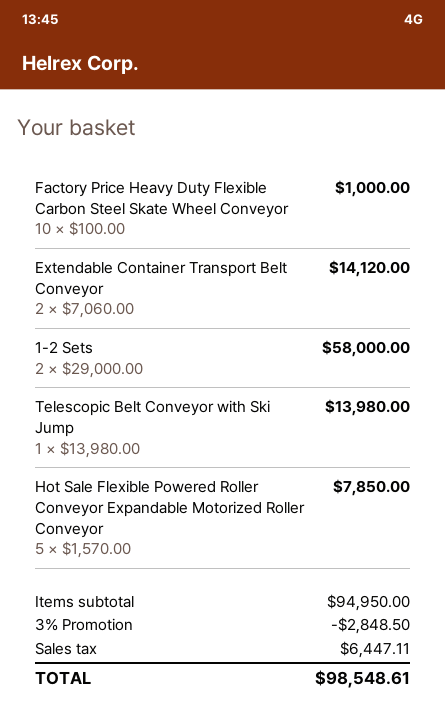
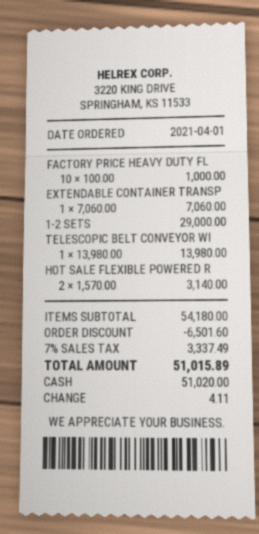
Extendable Container Transport Belt Conveyor: 2 x 7060.00 = 14120.00 -> 1 x 7060.00 = 7060.00
1-2 Sets: 2 x 29000.00 = 58000.00 -> 1 x 29000.00 = 29000.00
Hot Sale Flexible Powered Roller Conveyor Expandable Motorized Roller Conveyor: 5 x 1570.00 = 7850.00 -> 2 x 1570.00 = 3140.00
subtotal: 94950.00 -> 54180.00
discount: 2848.50 -> 6501.60
tax: 6447.11 -> 3337.49
total: 98548.61 -> 51015.89

